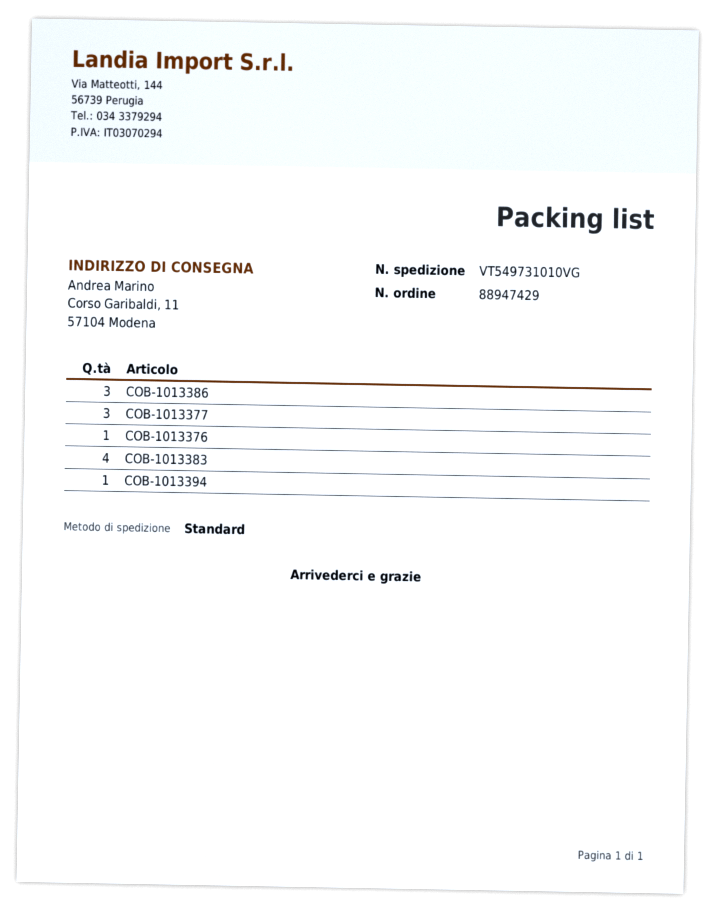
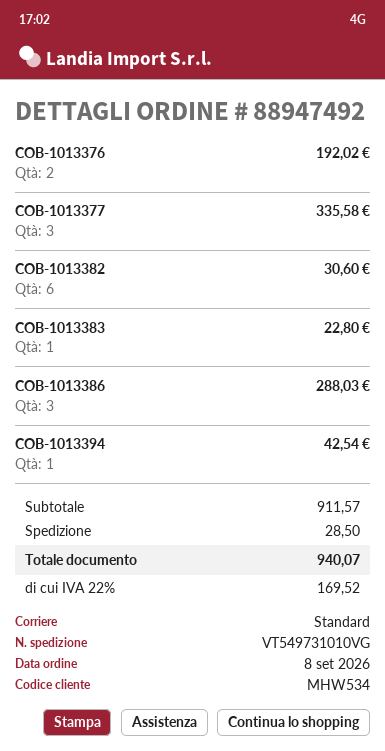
order number: 88947429 -> 88947492
COB-1013376: 1 -> 2
COB-1013383: 4 -> 1
COB-1013382: none -> 6

